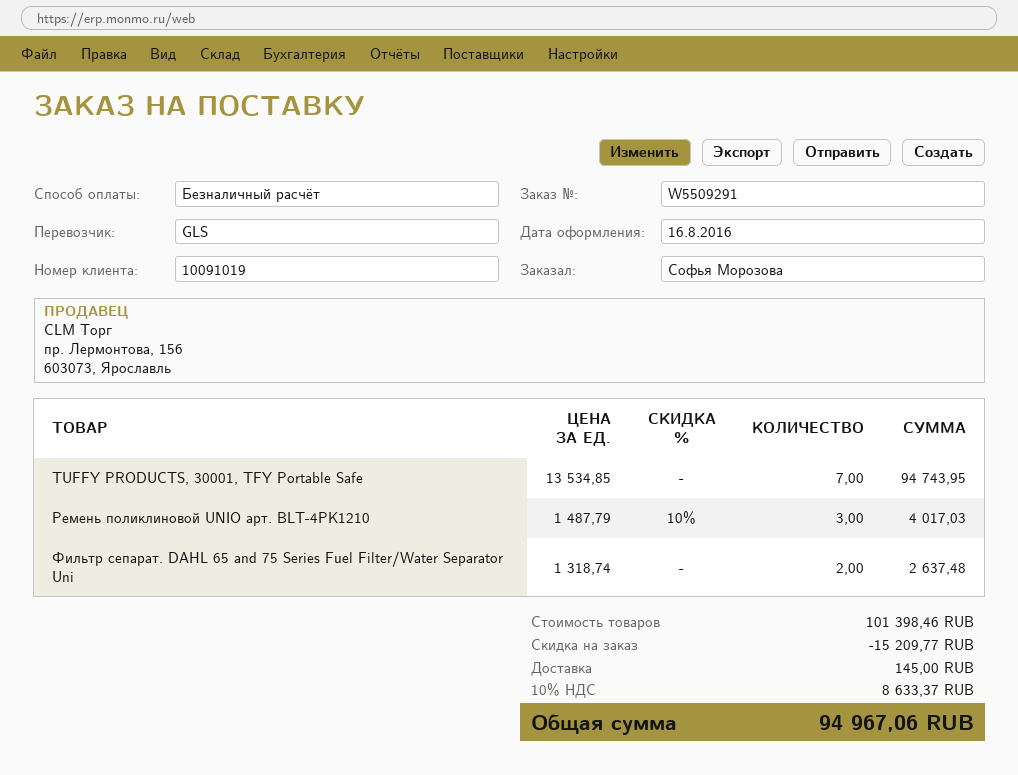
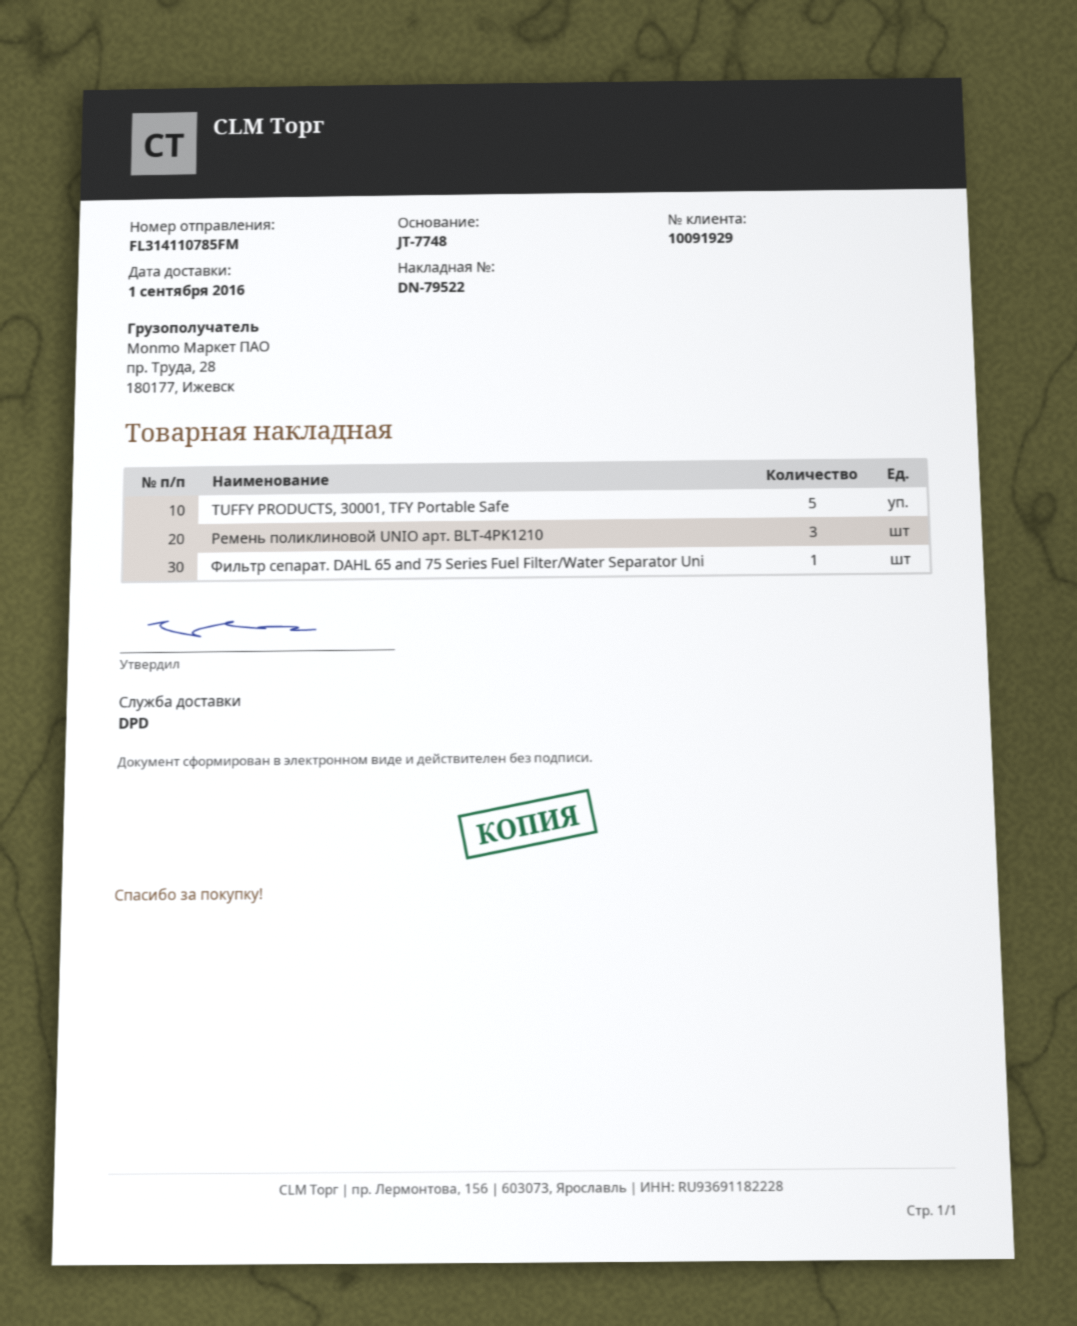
customer number: 10091019 -> 10091929
shipping method: GLS -> DPD
TUFFY PRODUCTS, 30001, TFY Portable Safe: 7 -> 5
Фильтр сепарат. DAHL 65 and 75 Series Fuel Filter/Water Separator Uni: 2 -> 1

